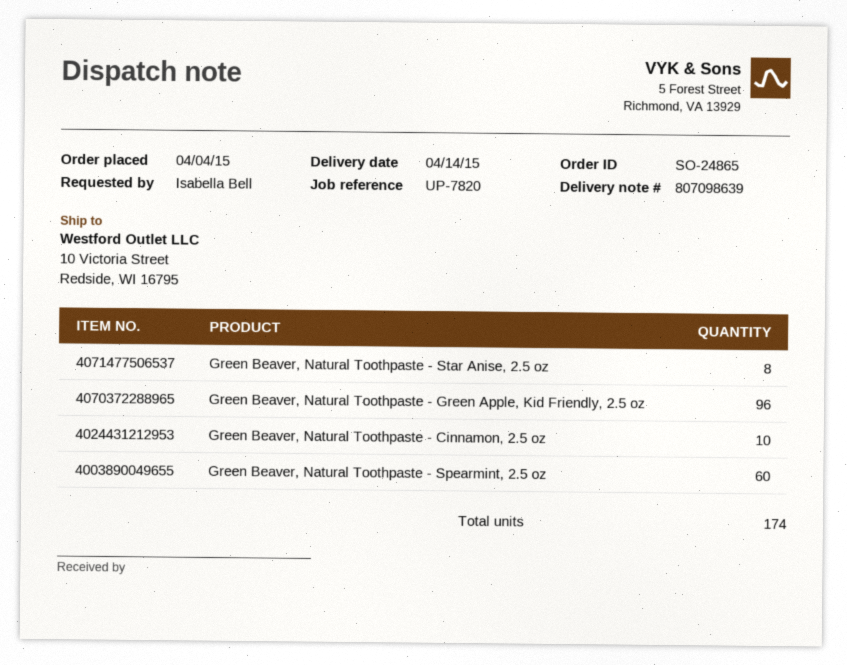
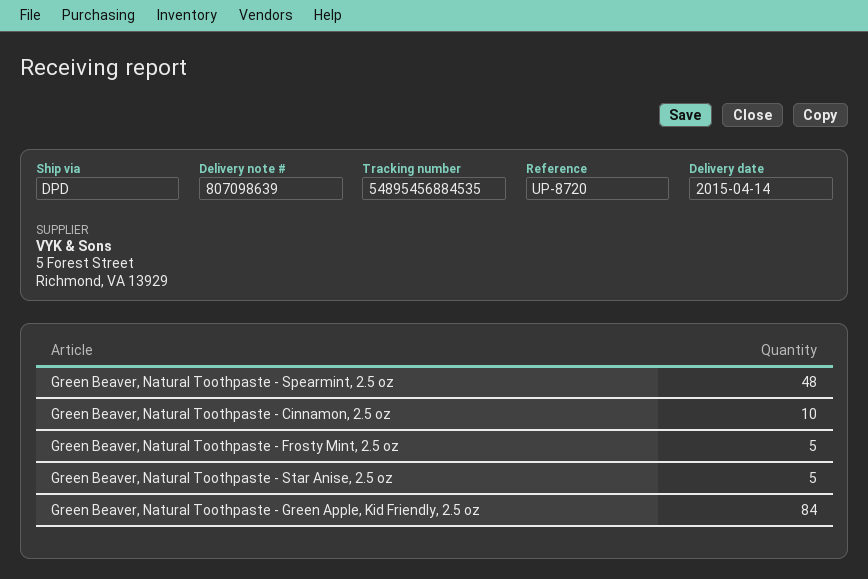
reference: UP-7820 -> UP-8720
Green Beaver, Natural Toothpaste - Star Anise, 2.5 oz: 8 -> 5
Green Beaver, Natural Toothpaste - Green Apple, Kid Friendly, 2.5 oz: 96 -> 84
Green Beaver, Natural Toothpaste - Spearmint, 2.5 oz: 60 -> 48
Green Beaver, Natural Toothpaste - Frosty Mint, 2.5 oz: none -> 5

